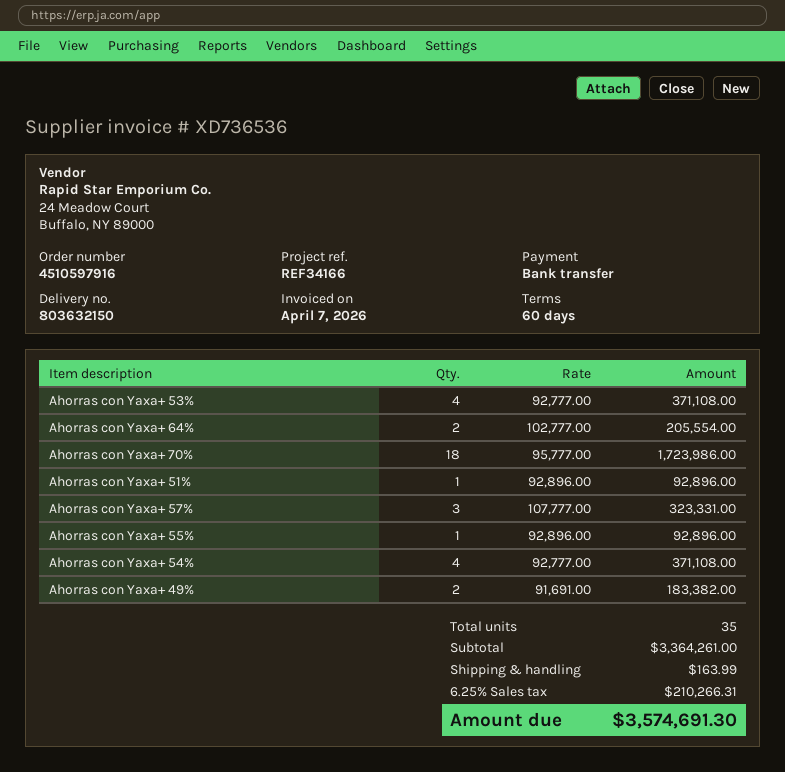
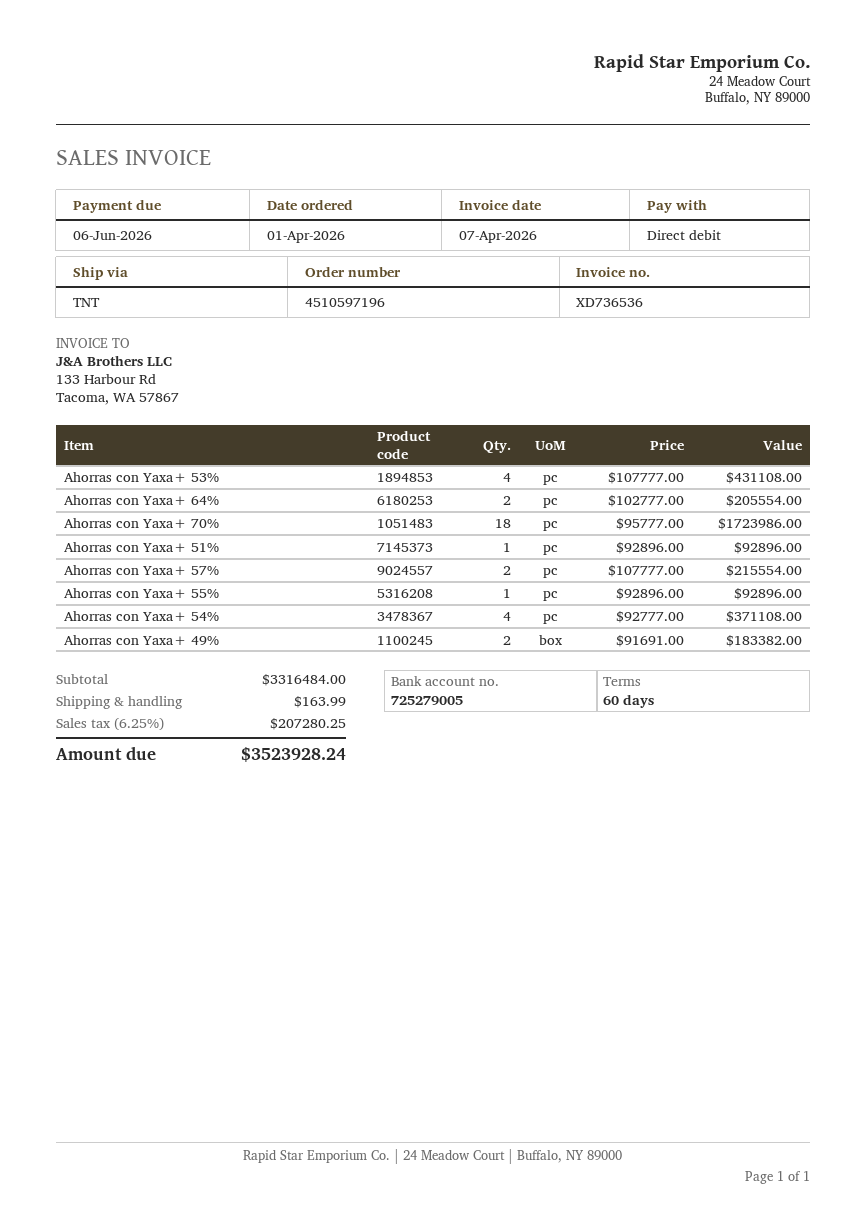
order number: 4510597916 -> 4510597196
payment method: bank transfer -> direct debit
Ahorras con Yaxa+ 53%: 4 x 92777.00 = 371108.00 -> 4 x 107777.00 = 431108.00
Ahorras con Yaxa+ 57%: 3 x 107777.00 = 323331.00 -> 2 x 107777.00 = 215554.00
subtotal: 3364261.00 -> 3316484.00
tax: 6.25% = 210266.31 -> 6.25% = 207280.25
total: 3574691.30 -> 3523928.24

